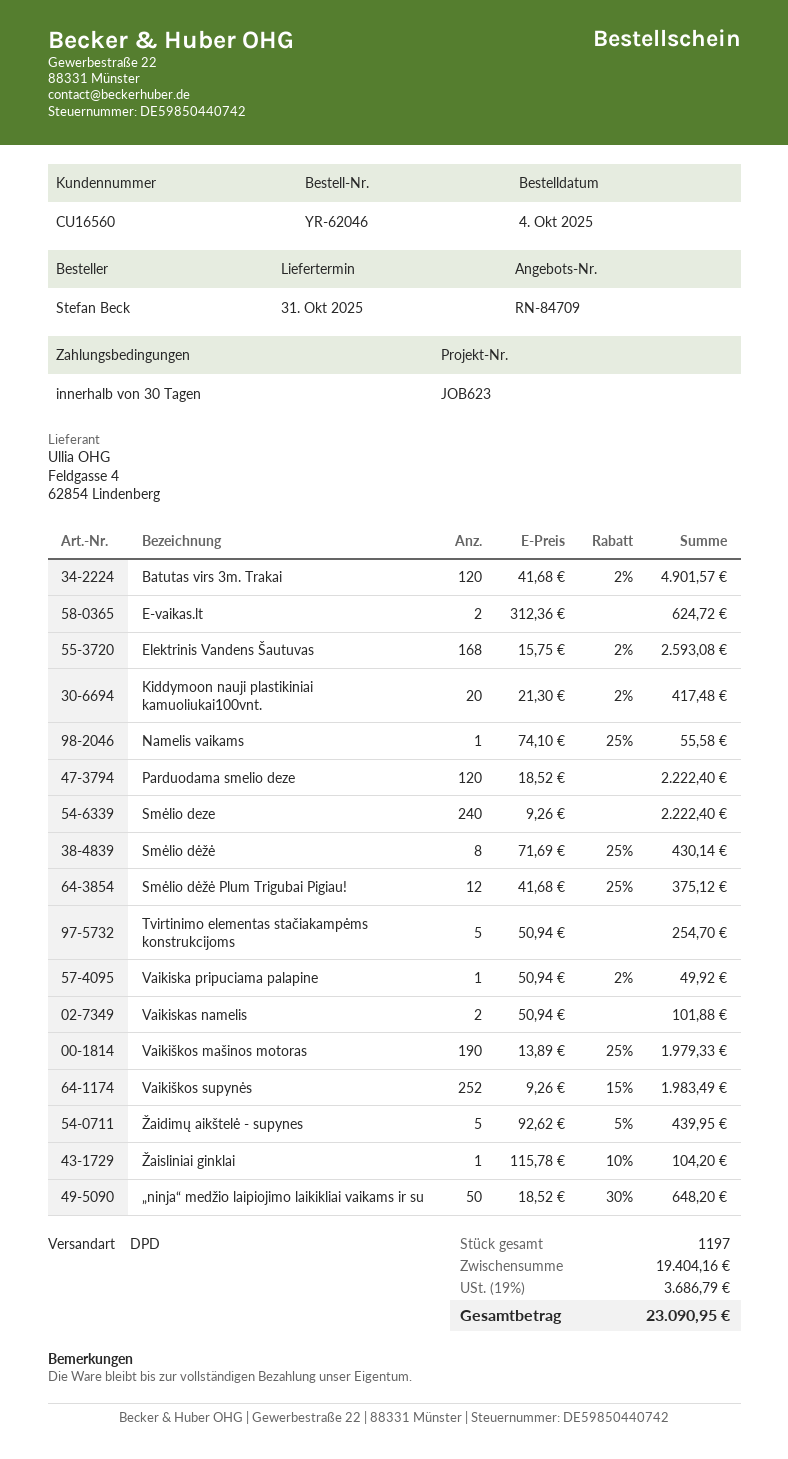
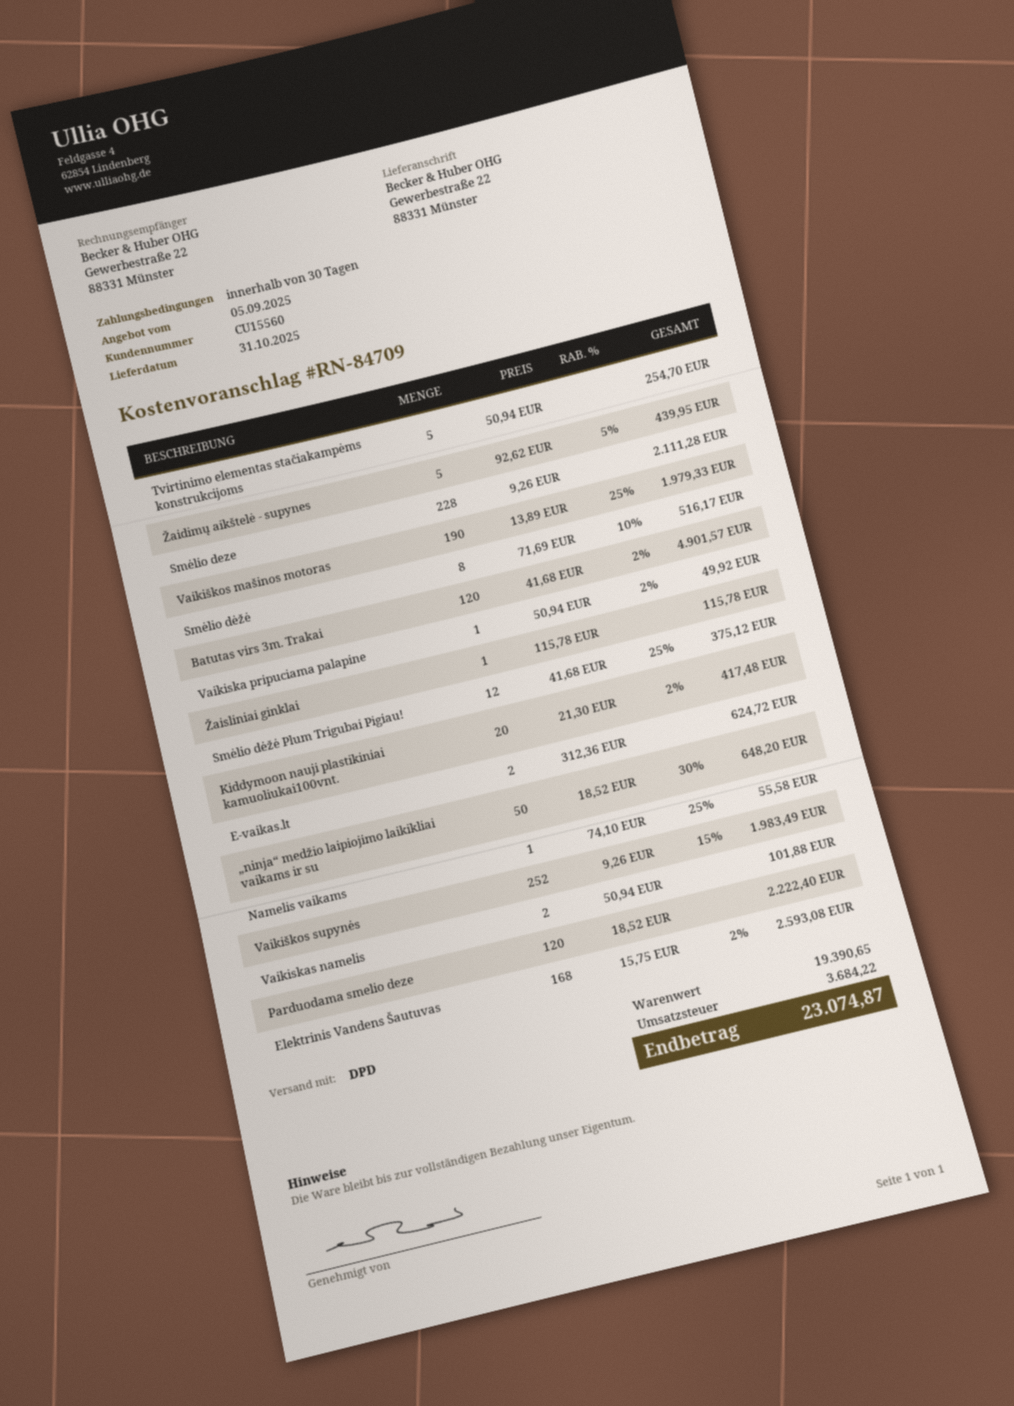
customer number: CU16560 -> CU15560
Smėlio deze: 240 x 9.26 = 2222.40 -> 228 x 9.26 = 2111.28
Smėlio dėžė: 8 x 71.69 - 25% = 430.14 -> 8 x 71.69 - 10% = 516.17
Žaisliniai ginklai: 1 x 115.78 - 10% = 104.20 -> 1 x 115.78 = 115.78
subtotal: 19404.16 -> 19390.65
tax: 3686.79 -> 3684.22
total: 23090.95 -> 23074.87

